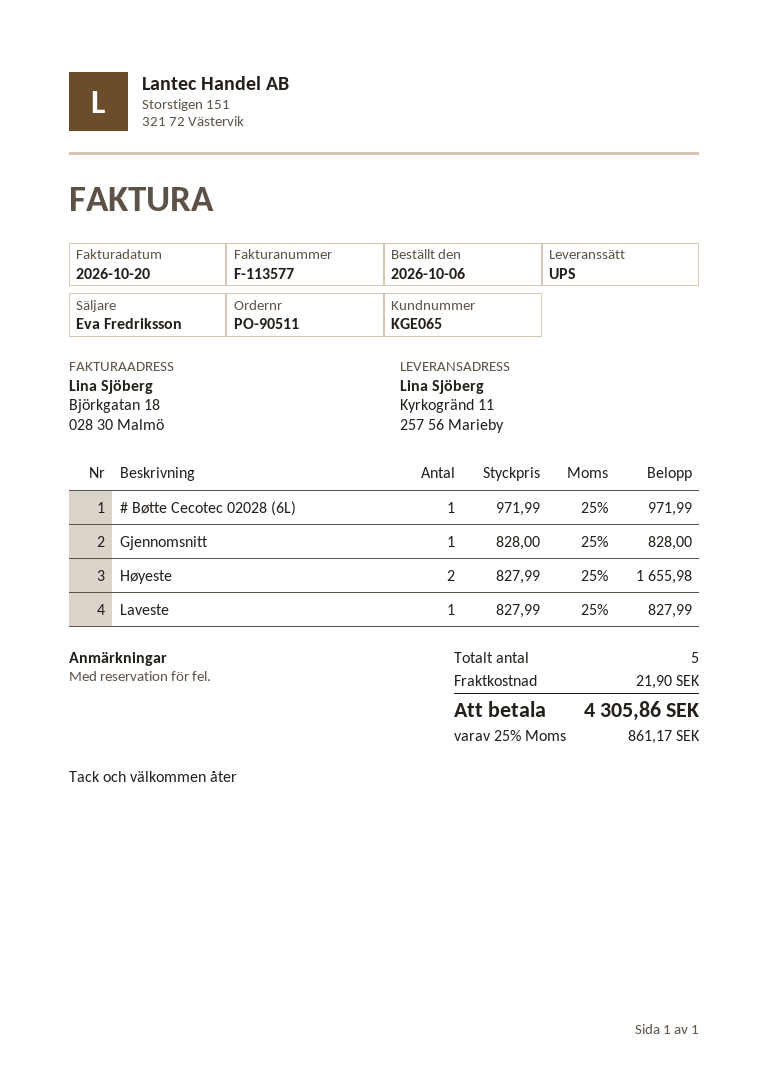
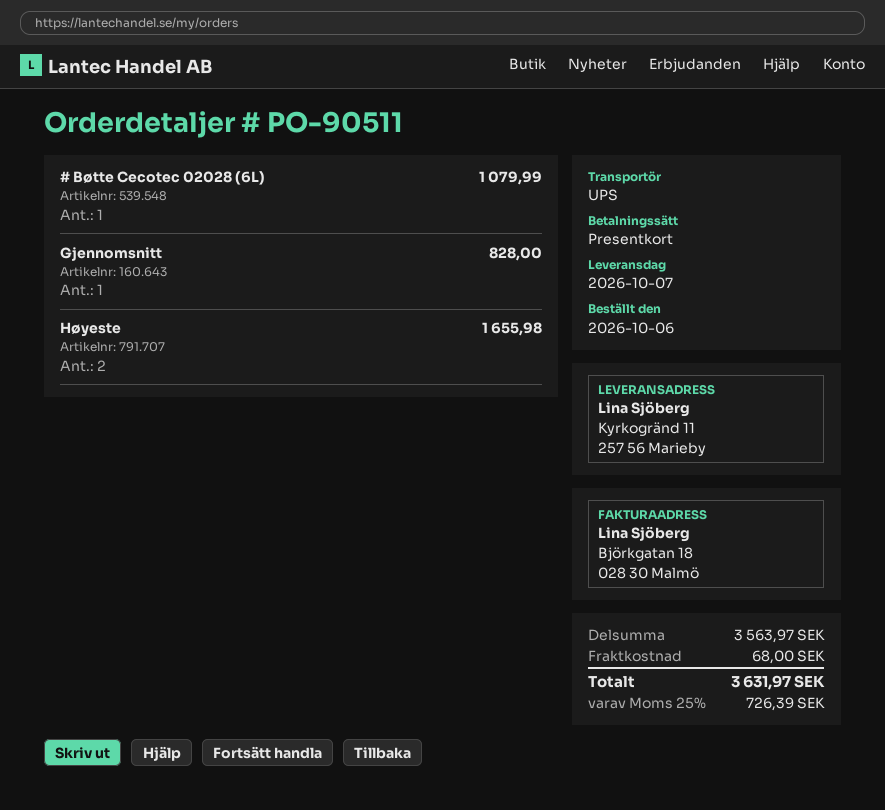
# Bøtte Cecotec 02028 (6L): 1 for 971.99 -> 1 for 1079.99
Laveste: 1 for 827.99 -> none
shipping: 21.90 -> 68.00
tax: 25% = 861.17 -> 25% = 726.39
total: 4305.86 -> 3631.97

